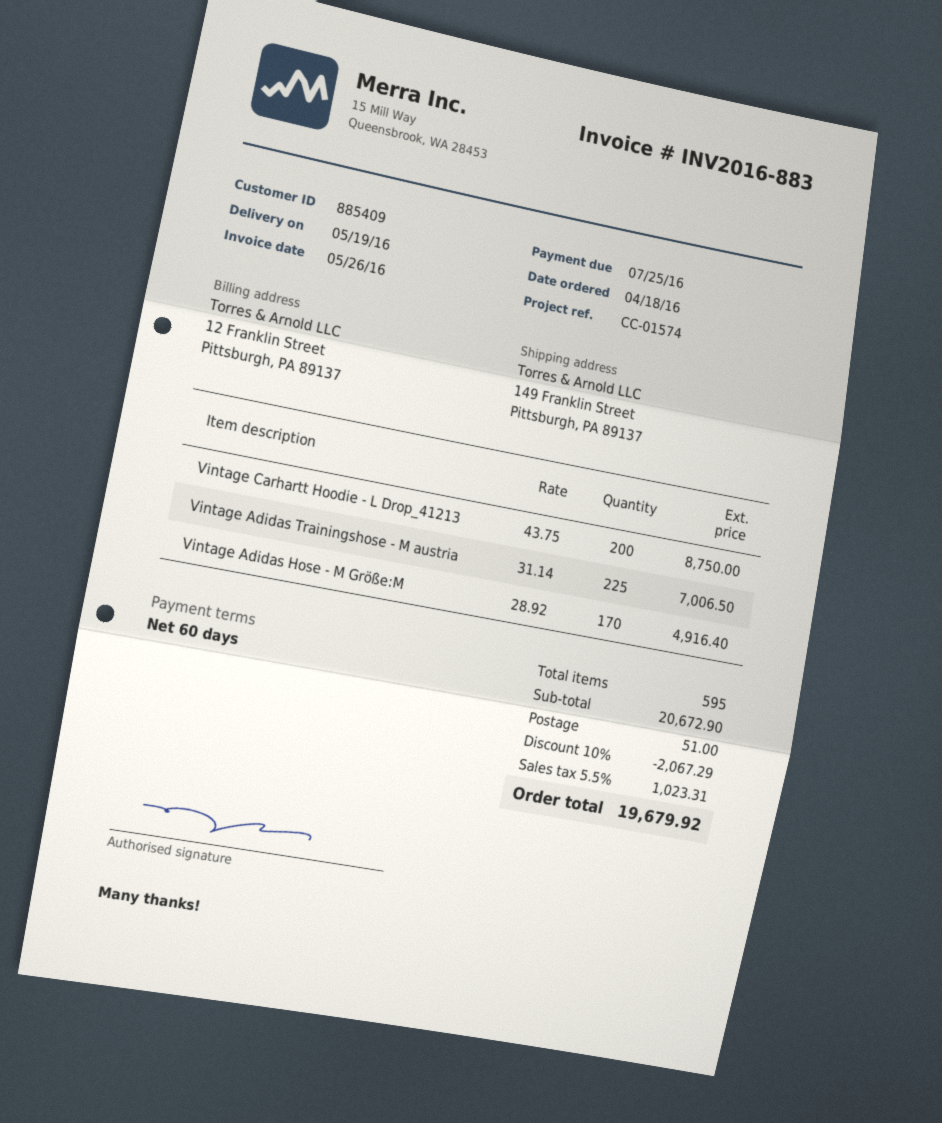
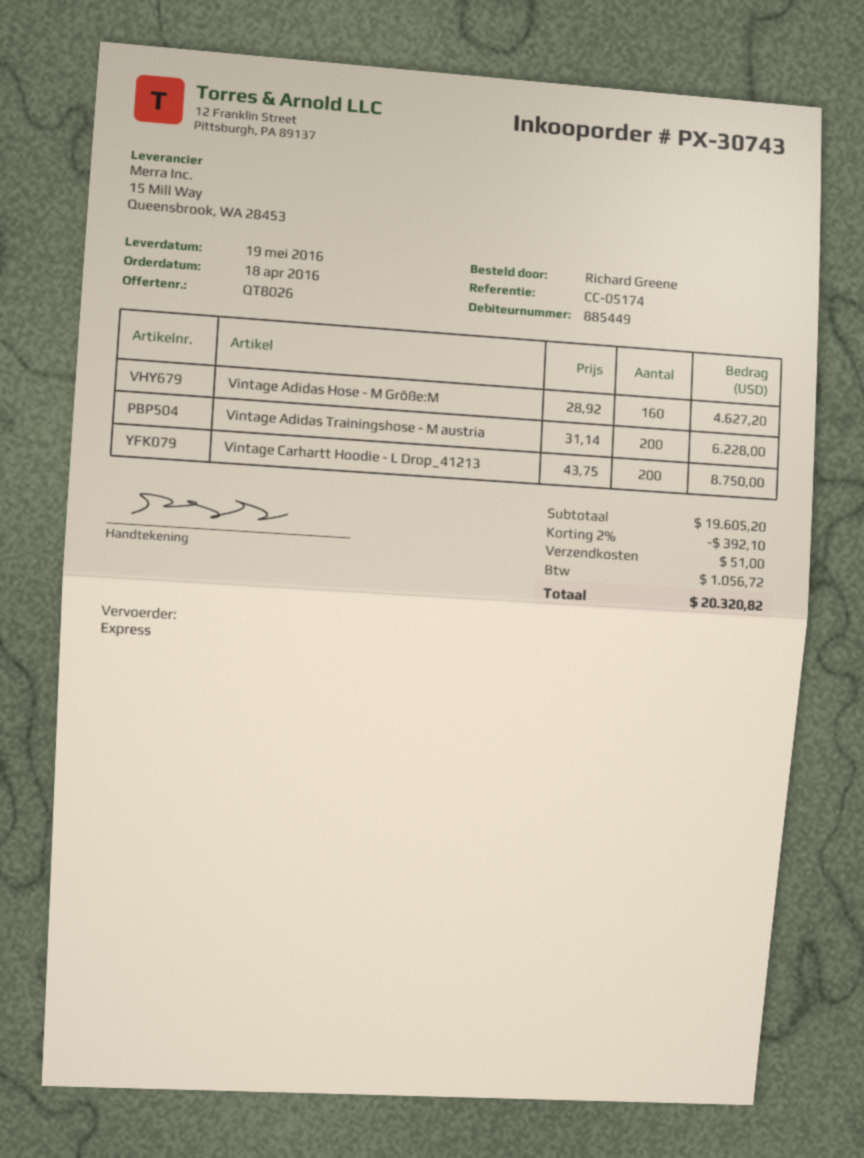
customer number: 885409 -> 885449
reference: CC-01574 -> CC-05174
Vintage Adidas Trainingshose - M austria: 225 x 31.14 = 7006.50 -> 200 x 31.14 = 6228.00
Vintage Adidas Hose - M Größe:M: 170 x 28.92 = 4916.40 -> 160 x 28.92 = 4627.20
subtotal: 20672.90 -> 19605.20
discount: 10% = 2067.29 -> 2% = 392.10
tax: 1023.31 -> 1056.72
total: 19679.92 -> 20320.82

